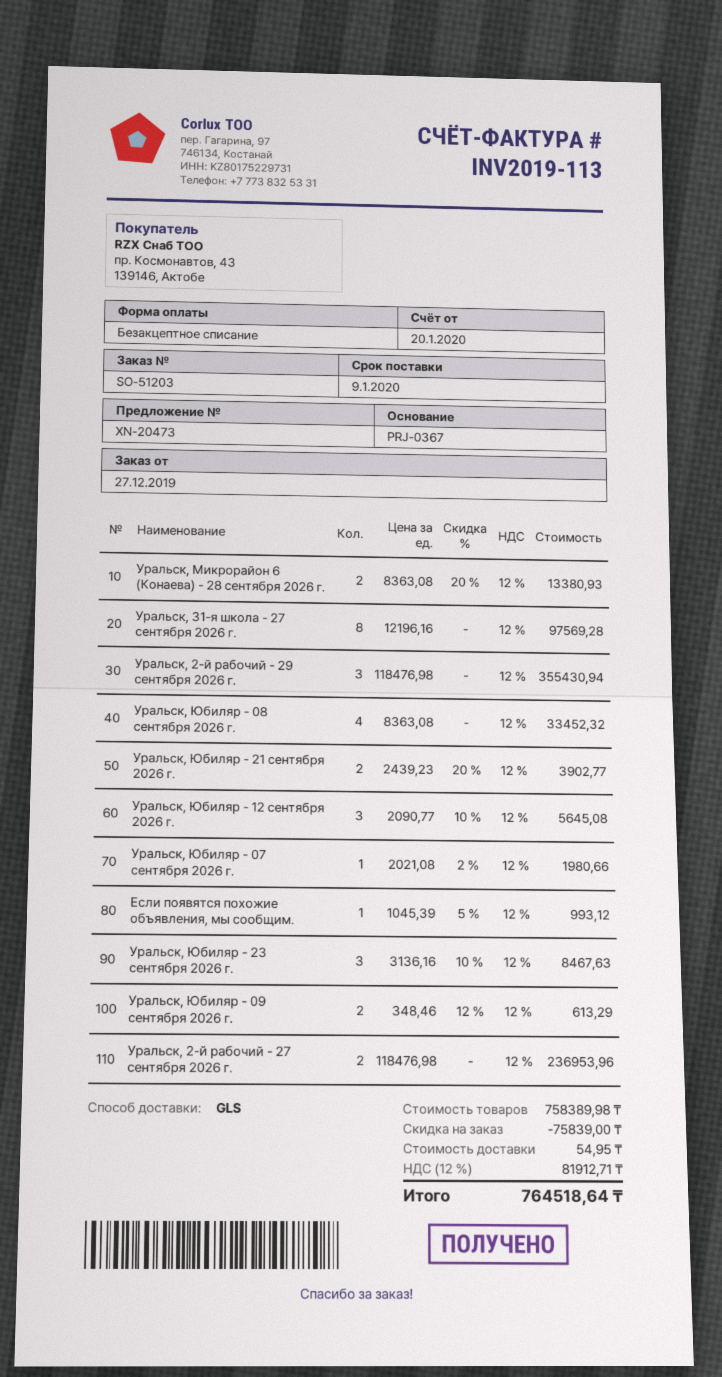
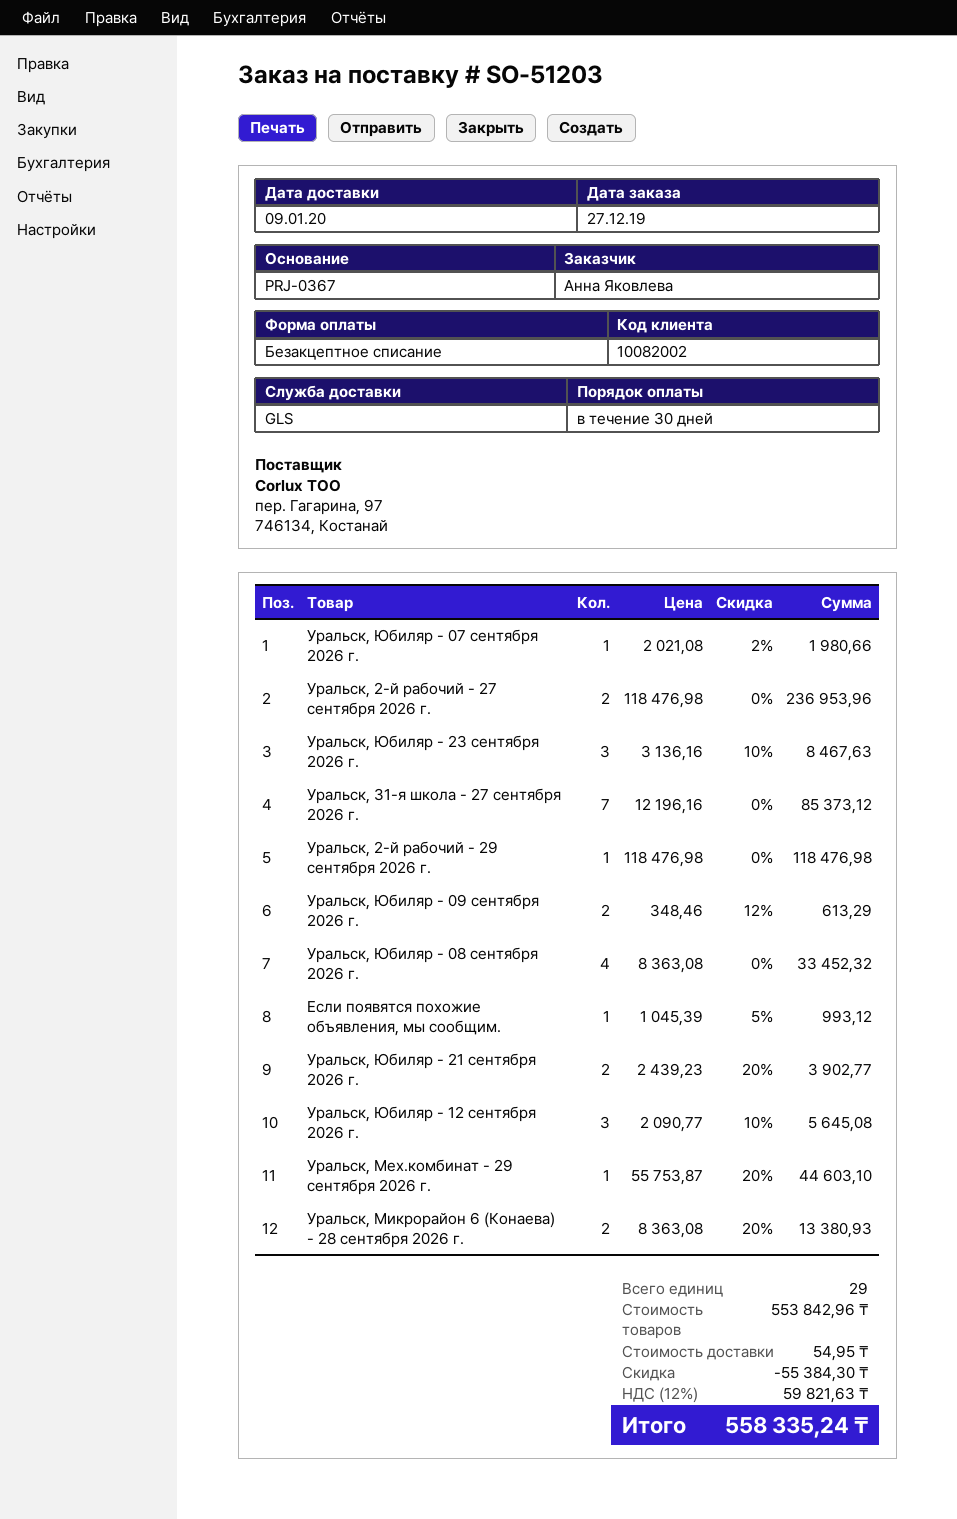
Уральск, 31-я школа - 27 сентября 2026 г.: 8 x 12196.16 = 97569.28 -> 7 x 12196.16 = 85373.12
Уральск, 2-й рабочий - 29 сентября 2026 г.: 3 x 118476.98 = 355430.94 -> 1 x 118476.98 = 118476.98
Уральск, Мех.комбинат - 29 сентября 2026 г.: none -> 1 x 55753.87 - 20% = 44603.10
subtotal: 758389.98 -> 553842.96
discount: 75839.00 -> 55384.30
tax: 12% = 81912.71 -> 12% = 59821.63
total: 764518.64 -> 558335.24

